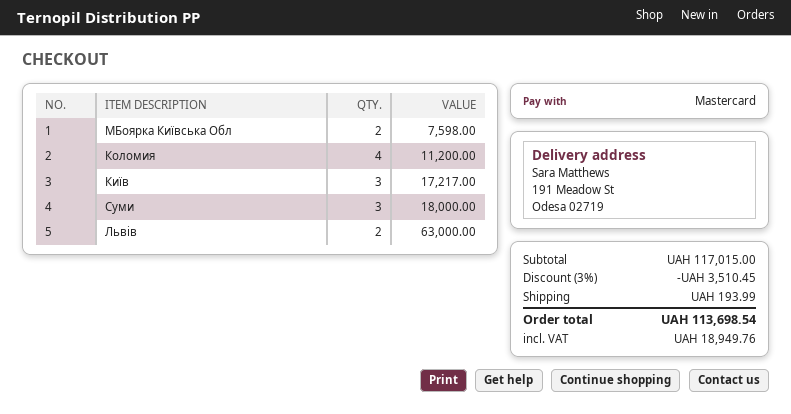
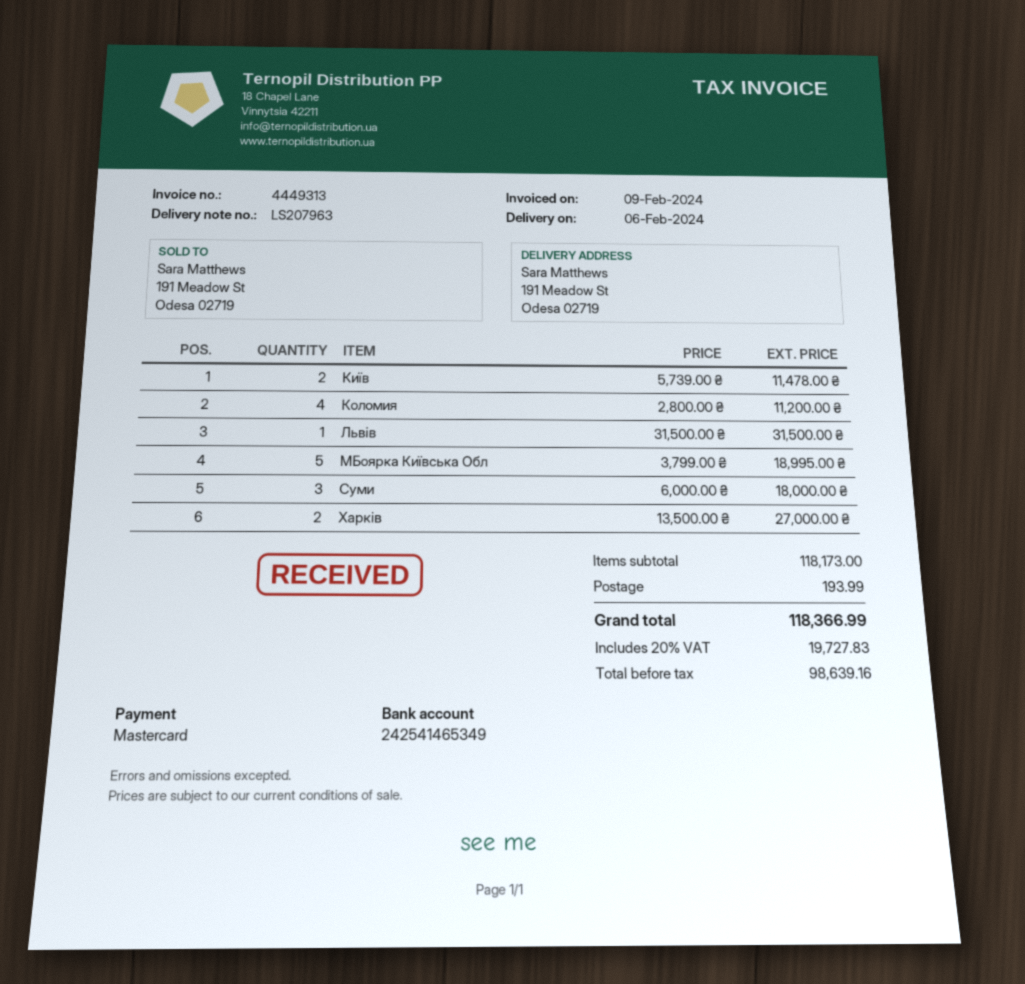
МБоярка Київська Обл: 2 for 7598.00 -> 5 for 18995.00
Київ: 3 for 17217.00 -> 2 for 11478.00
Львів: 2 for 63000.00 -> 1 for 31500.00
Харків: none -> 2 for 27000.00
subtotal: 117015.00 -> 118173.00
discount: 3% = 3510.45 -> none
tax: 18949.76 -> 19727.83
total: 113698.54 -> 118366.99

